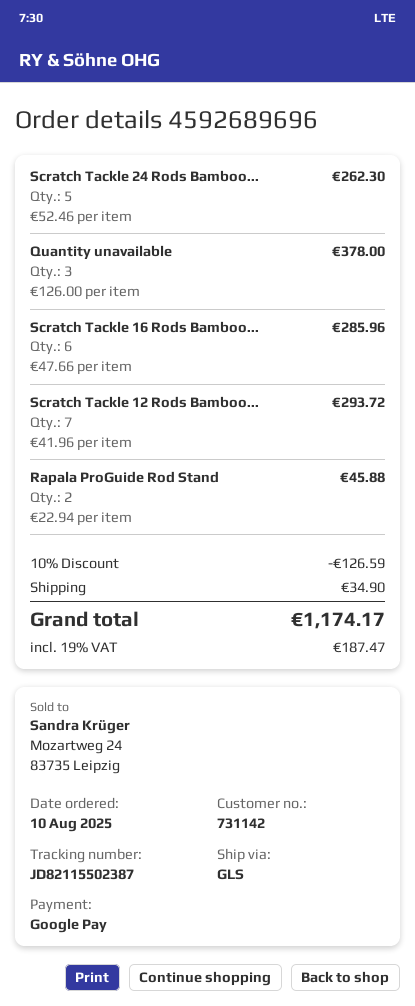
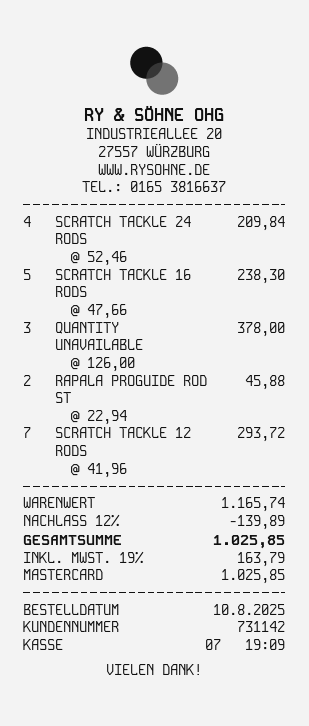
payment method: Google Pay -> Mastercard
Scratch Tackle 24 Rods Bamboo...: 5 x 52.46 = 262.30 -> 4 x 52.46 = 209.84
Scratch Tackle 16 Rods Bamboo...: 6 x 47.66 = 285.96 -> 5 x 47.66 = 238.30
discount: 10% = 126.59 -> 12% = 139.89
shipping: 34.90 -> none
tax: 19% = 187.47 -> 19% = 163.79
total: 1174.17 -> 1025.85

